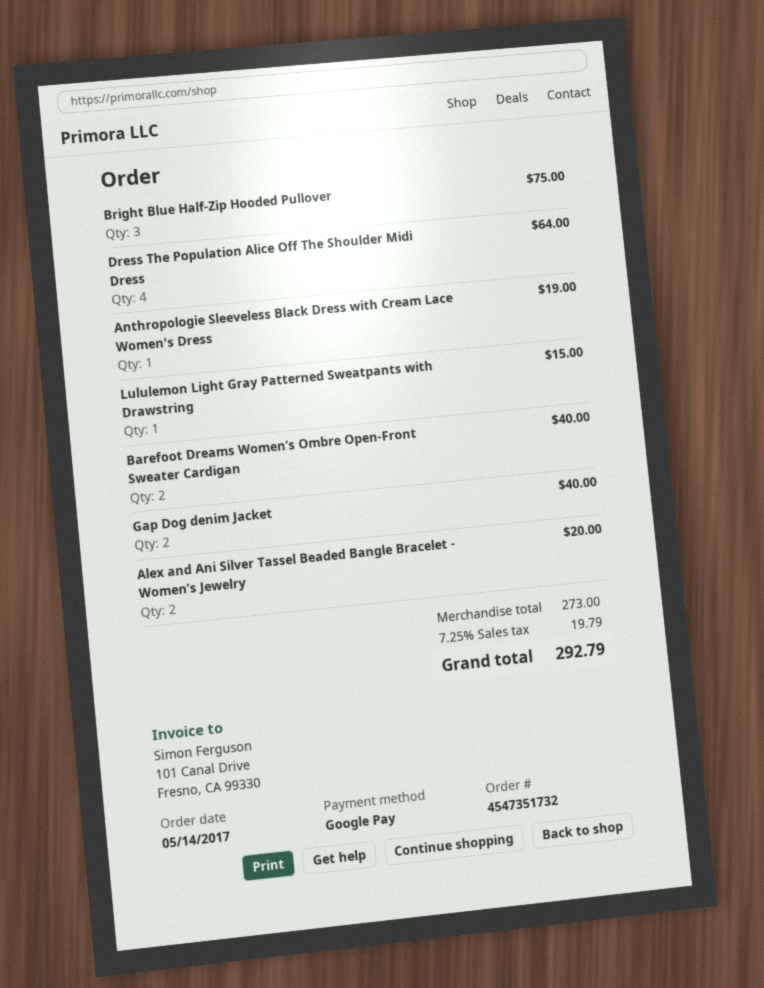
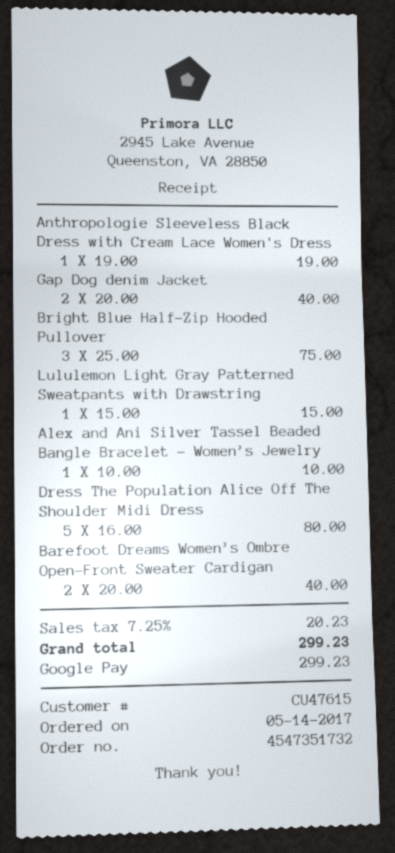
Dress The Population Alice Off The Shoulder Midi Dress: 4 for 64.00 -> 5 for 80.00
Alex and Ani Silver Tassel Beaded Bangle Bracelet - Women’s Jewelry: 2 for 20.00 -> 1 for 10.00
tax: 7.25% = 19.79 -> 7.25% = 20.23
total: 292.79 -> 299.23

